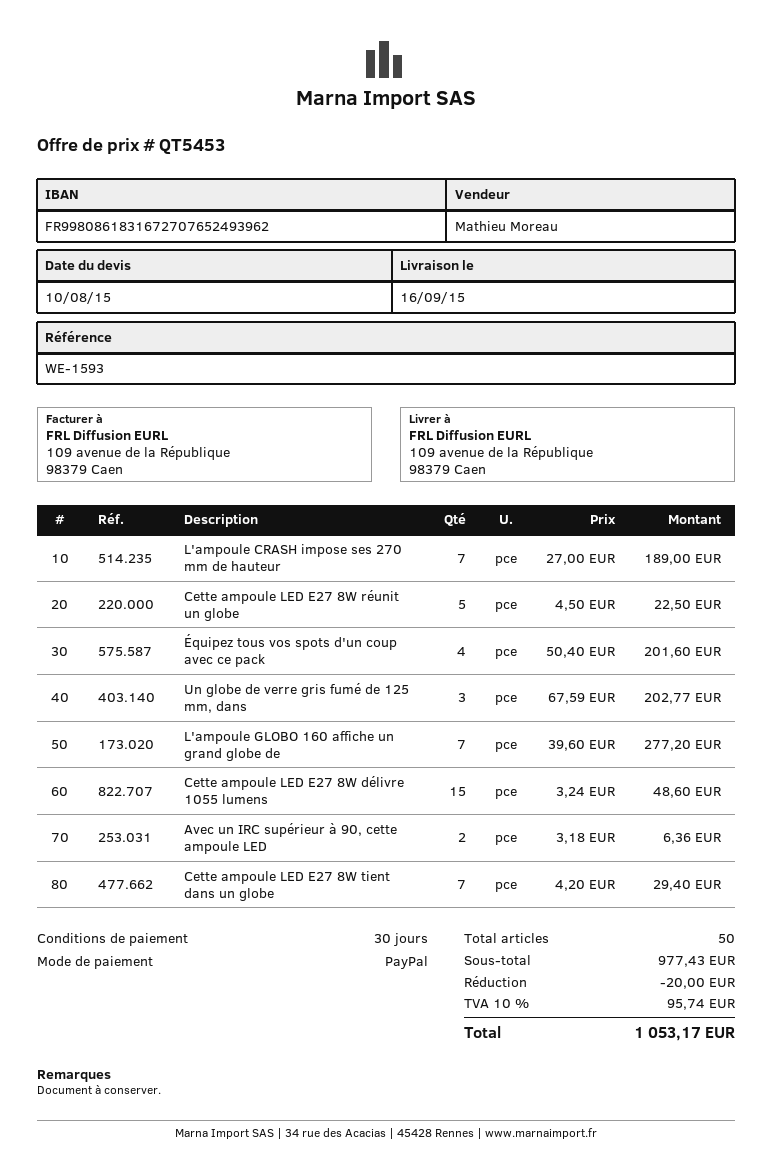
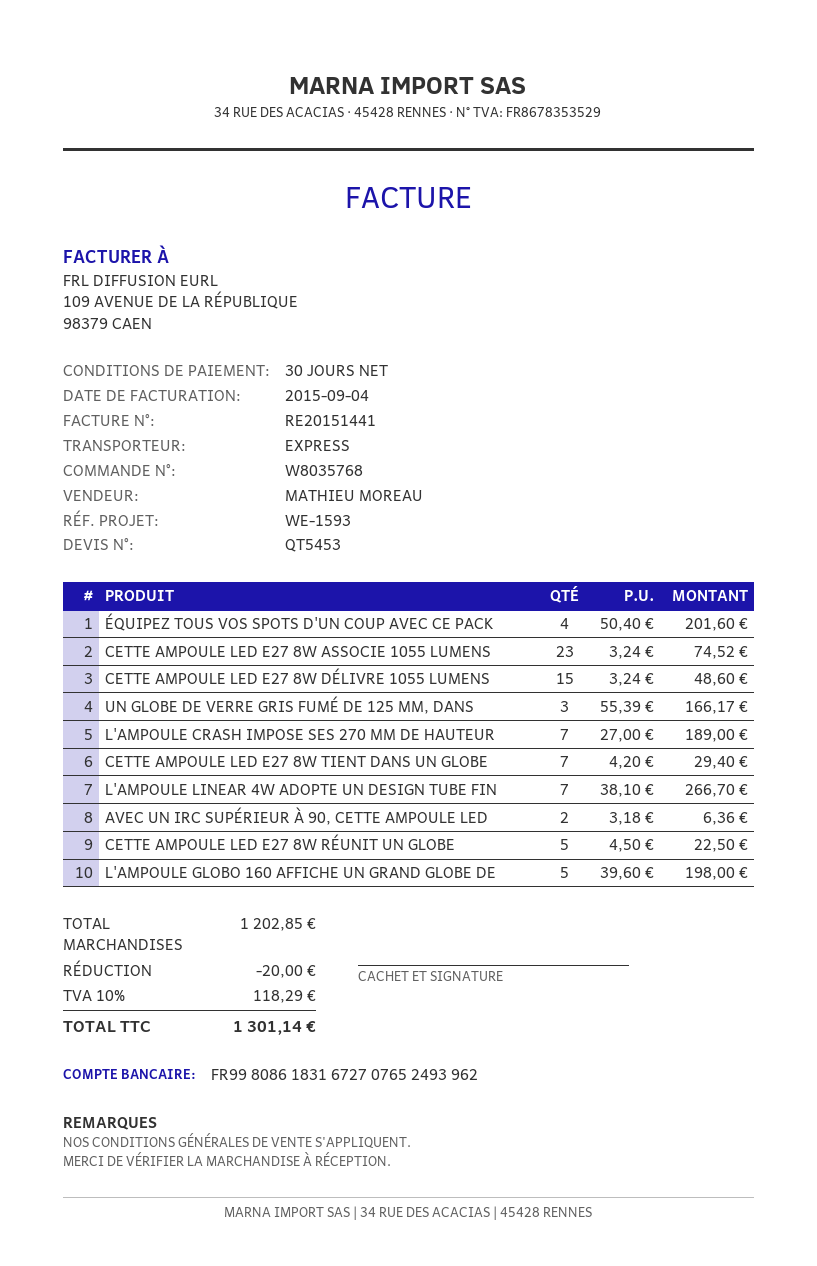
Un globe de verre gris fumé de 125 mm, dans: 3 x 67.59 = 202.77 -> 3 x 55.39 = 166.17
L'ampoule GLOBO 160 affiche un grand globe de: 7 x 39.60 = 277.20 -> 5 x 39.60 = 198.00
CETTE AMPOULE LED E27 8W ASSOCIE 1055 LUMENS: none -> 23 x 3.24 = 74.52
L'AMPOULE LINEAR 4W ADOPTE UN DESIGN TUBE FIN: none -> 7 x 38.10 = 266.70
subtotal: 977.43 -> 1202.85
tax: 10% = 95.74 -> 10% = 118.29
total: 1053.17 -> 1301.14

